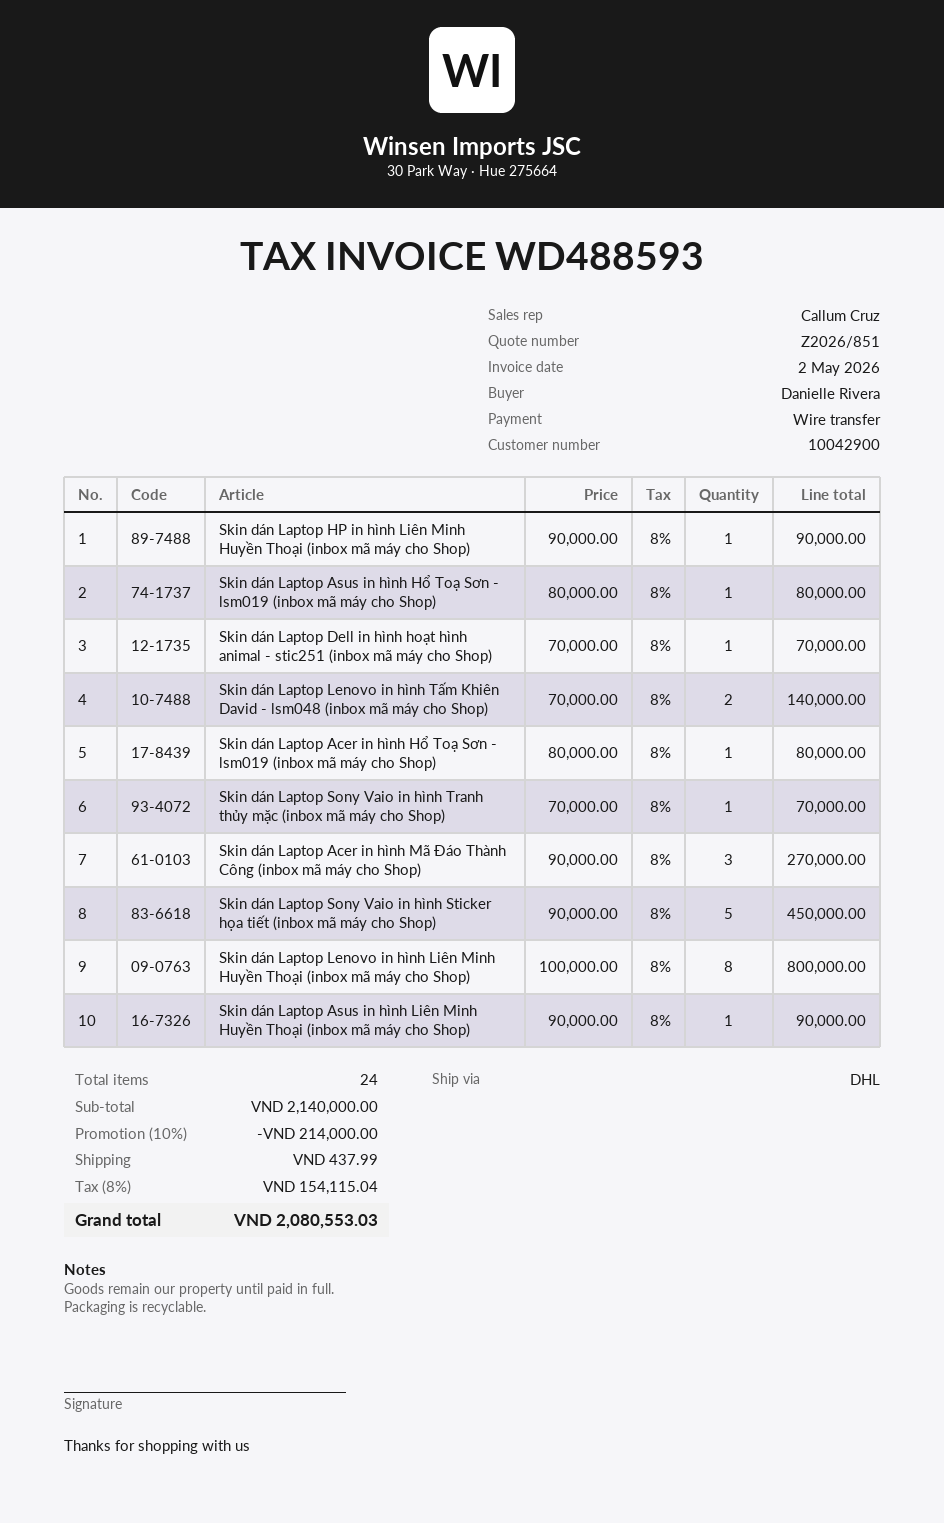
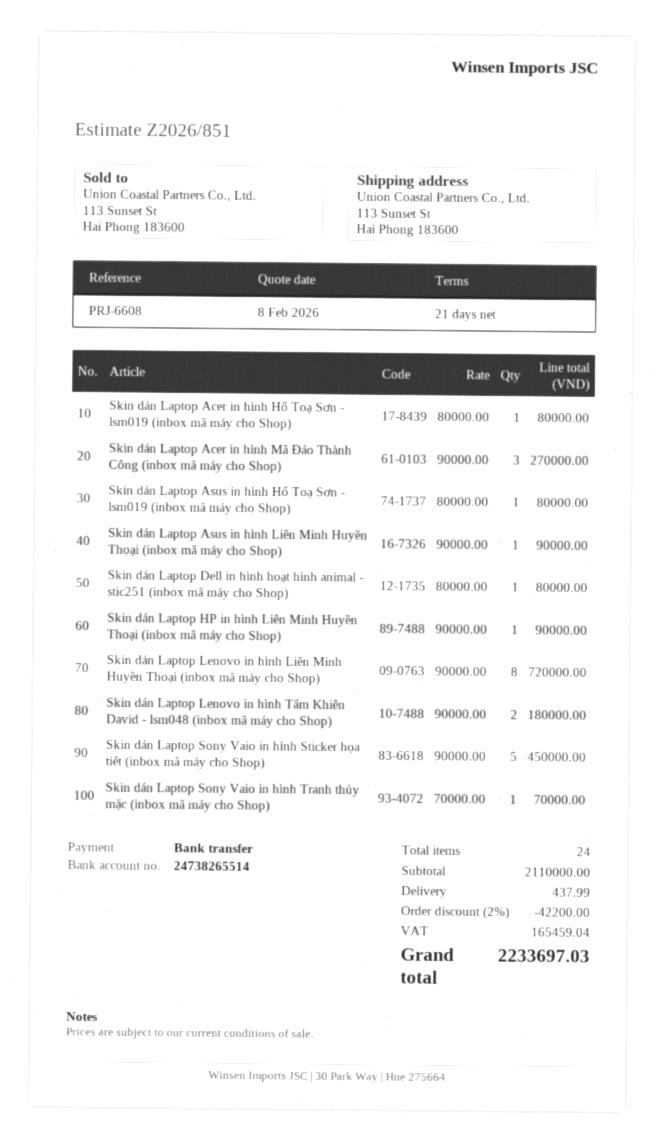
Skin dán Laptop Dell in hình hoạt hình animal - stic251 (inbox mã máy cho Shop): 1 x 70000.00 = 70000.00 -> 1 x 80000.00 = 80000.00
Skin dán Laptop Lenovo in hình Tấm Khiên David - lsm048 (inbox mã máy cho Shop): 2 x 70000.00 = 140000.00 -> 2 x 90000.00 = 180000.00
Skin dán Laptop Lenovo in hình Liên Minh Huyền Thoại (inbox mã máy cho Shop): 8 x 100000.00 = 800000.00 -> 8 x 90000.00 = 720000.00
subtotal: 2140000.00 -> 2110000.00
discount: 10% = 214000.00 -> 2% = 42200.00
tax: 154115.04 -> 165459.04
total: 2080553.03 -> 2233697.03

